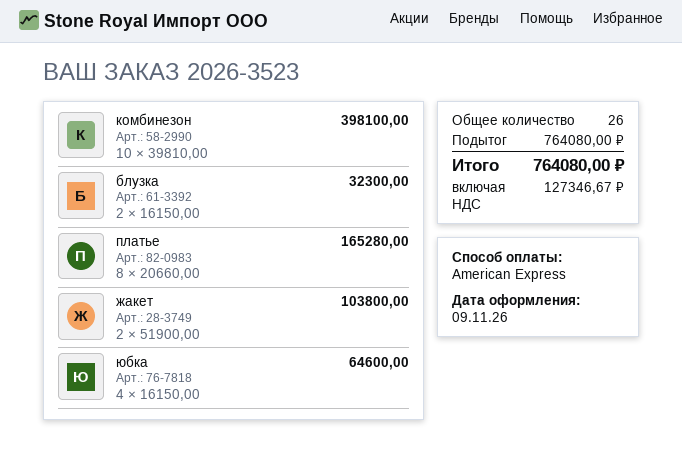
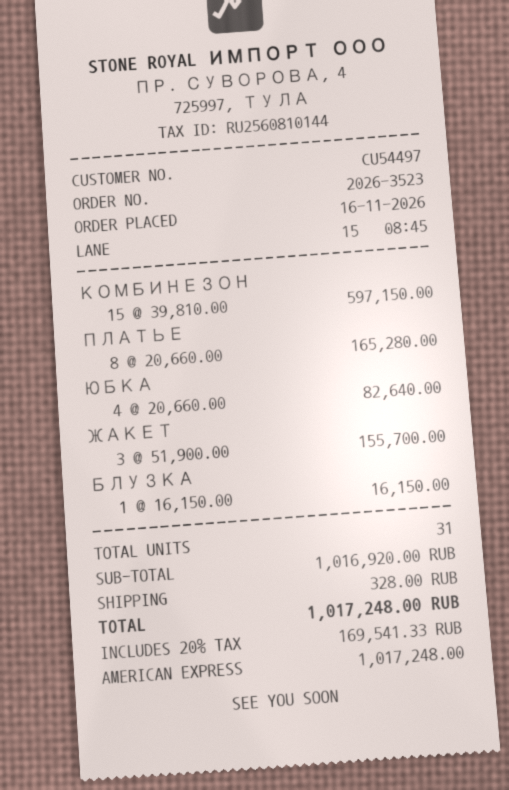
order date: 2026-11-09 -> 2026-11-16
комбинезон: 10 x 39810.00 = 398100.00 -> 15 x 39810.00 = 597150.00
блузка: 2 x 16150.00 = 32300.00 -> 1 x 16150.00 = 16150.00
жакет: 2 x 51900.00 = 103800.00 -> 3 x 51900.00 = 155700.00
юбка: 4 x 16150.00 = 64600.00 -> 4 x 20660.00 = 82640.00
total quantity: 26 -> 31
subtotal: 764080.00 -> 1016920.00
shipping: none -> 328.00
tax: 127346.67 -> 169541.33
total: 764080.00 -> 1017248.00

